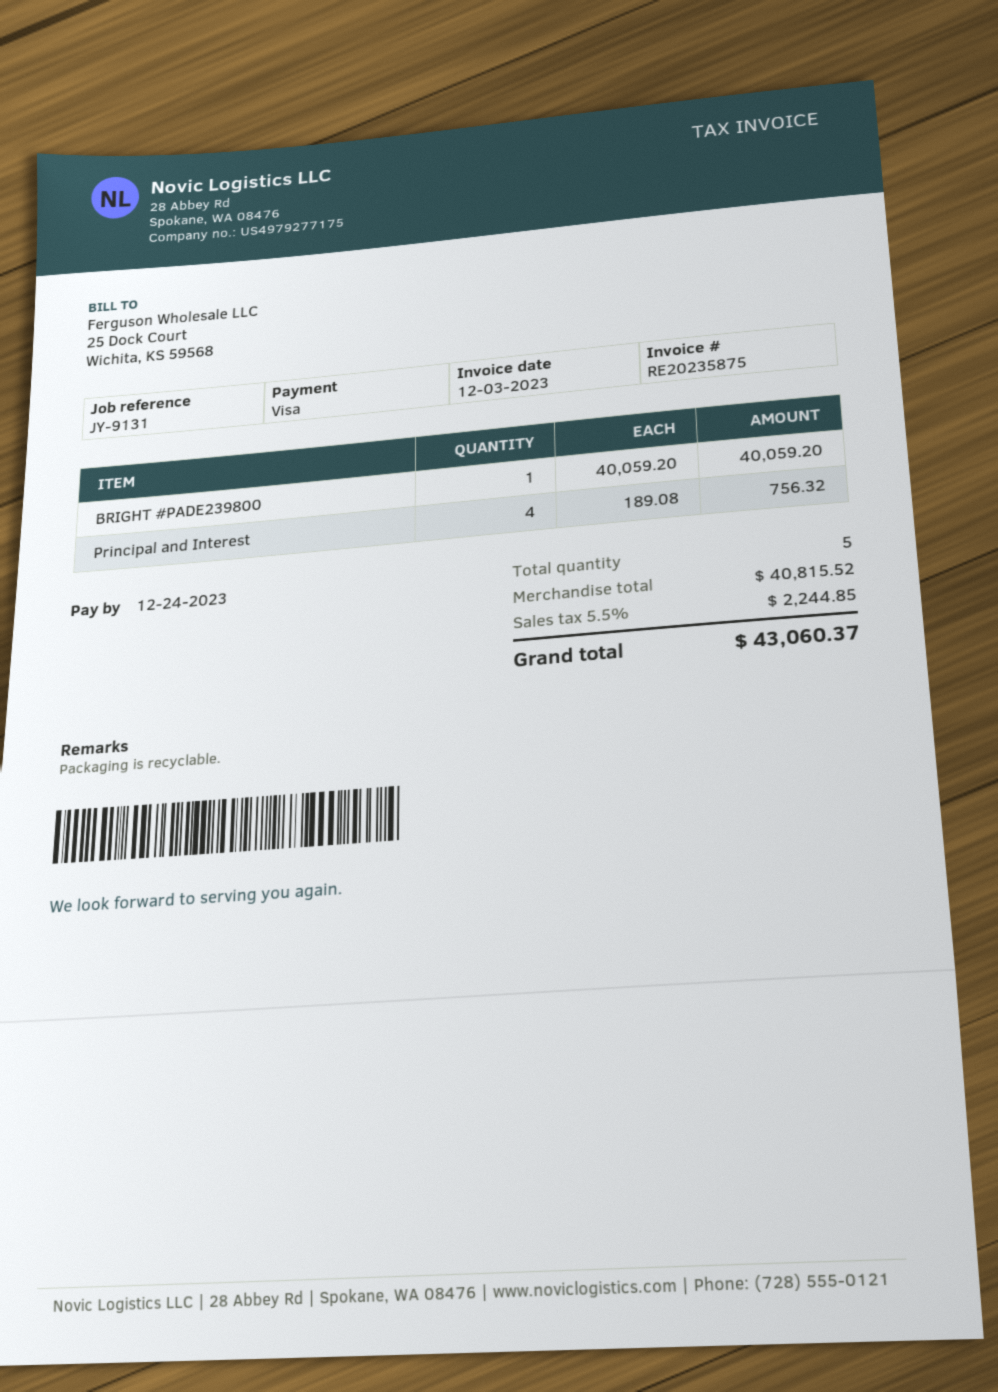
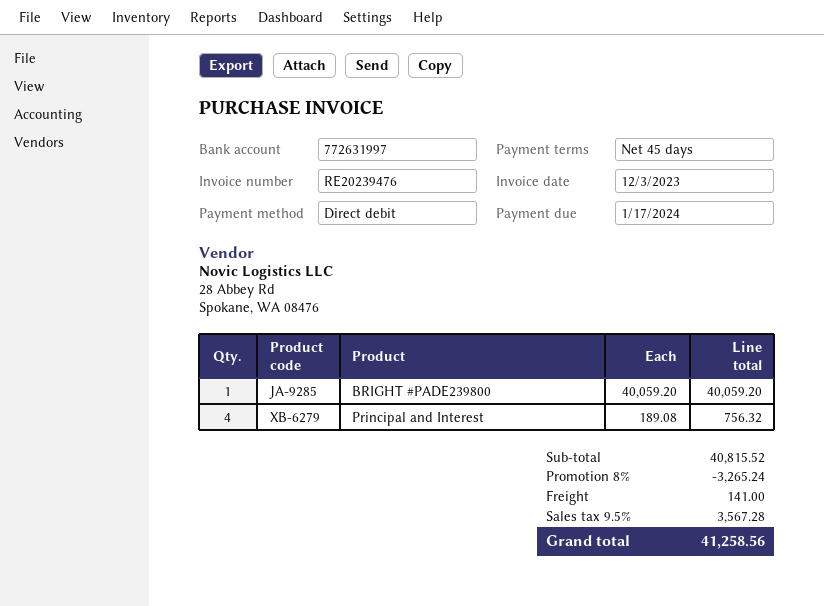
invoice number: RE20235875 -> RE20239476
due date: 2023-12-24 -> 2024-01-17
payment method: Visa -> direct debit
discount: none -> 8% = 3265.24
shipping: none -> 141.00
tax: 5.5% = 2244.85 -> 9.5% = 3567.28
total: 43060.37 -> 41258.56

